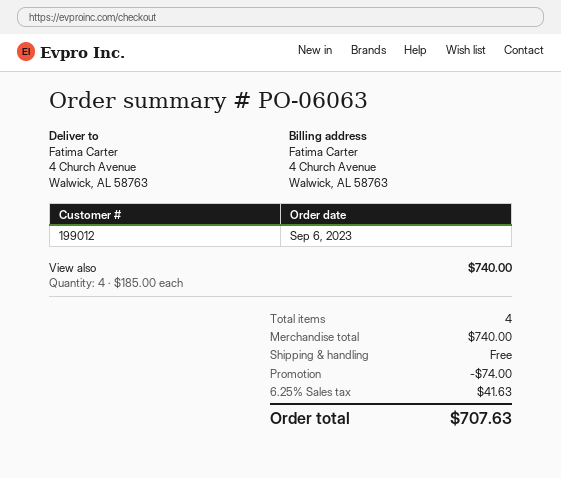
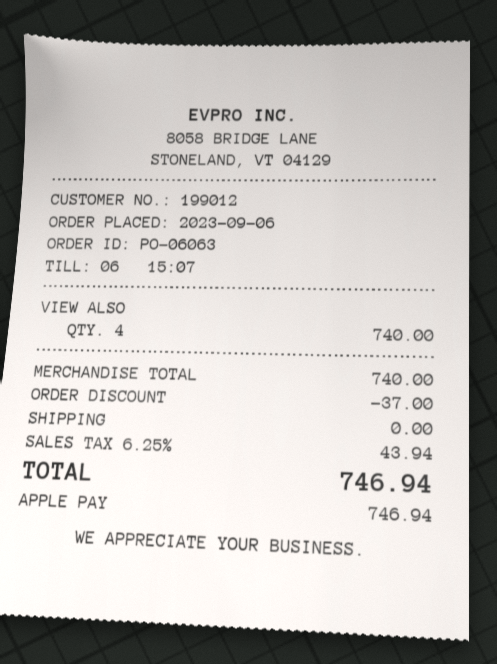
discount: 74.00 -> 37.00
tax: 6.25% = 41.63 -> 6.25% = 43.94
total: 707.63 -> 746.94

